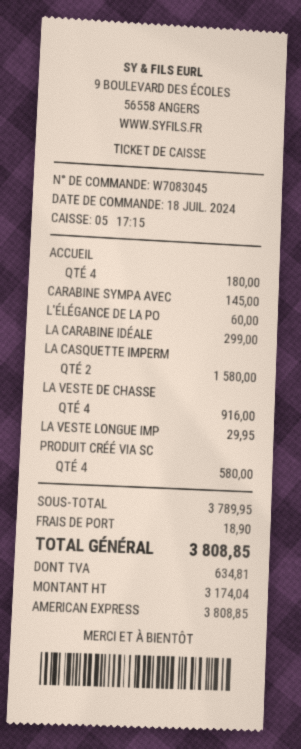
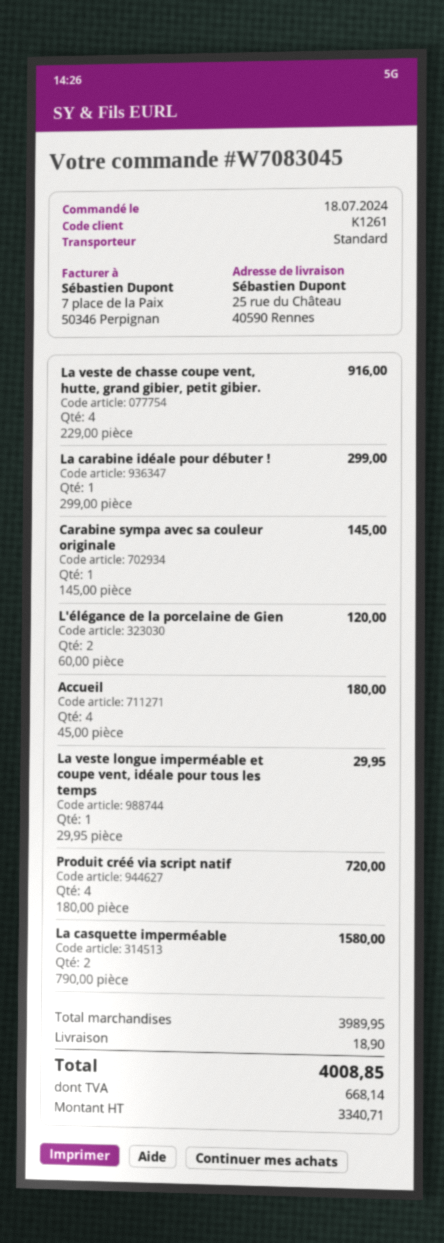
L'ÉLÉGANCE DE LA PO: 1 for 60.00 -> 2 for 120.00
PRODUIT CRÉÉ VIA SC: 4 for 580.00 -> 4 for 720.00
subtotal: 3789.95 -> 3989.95
net: 3174.04 -> 3340.71
tax: 634.81 -> 668.14
total: 3808.85 -> 4008.85

